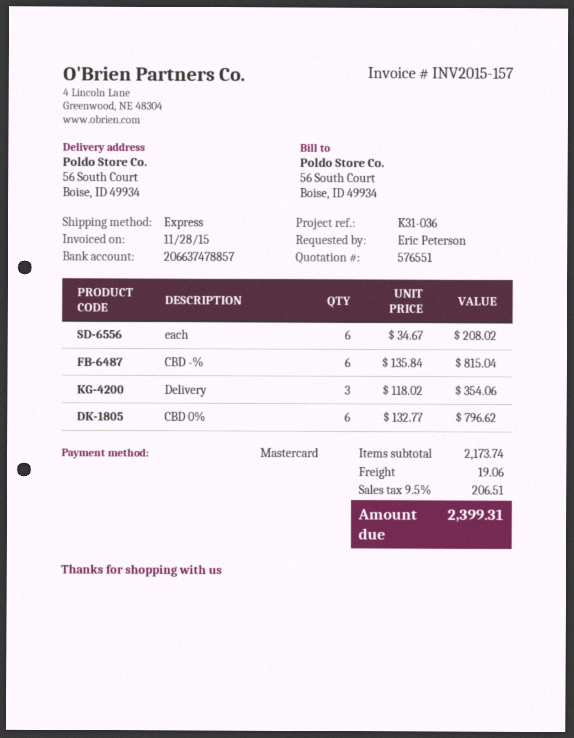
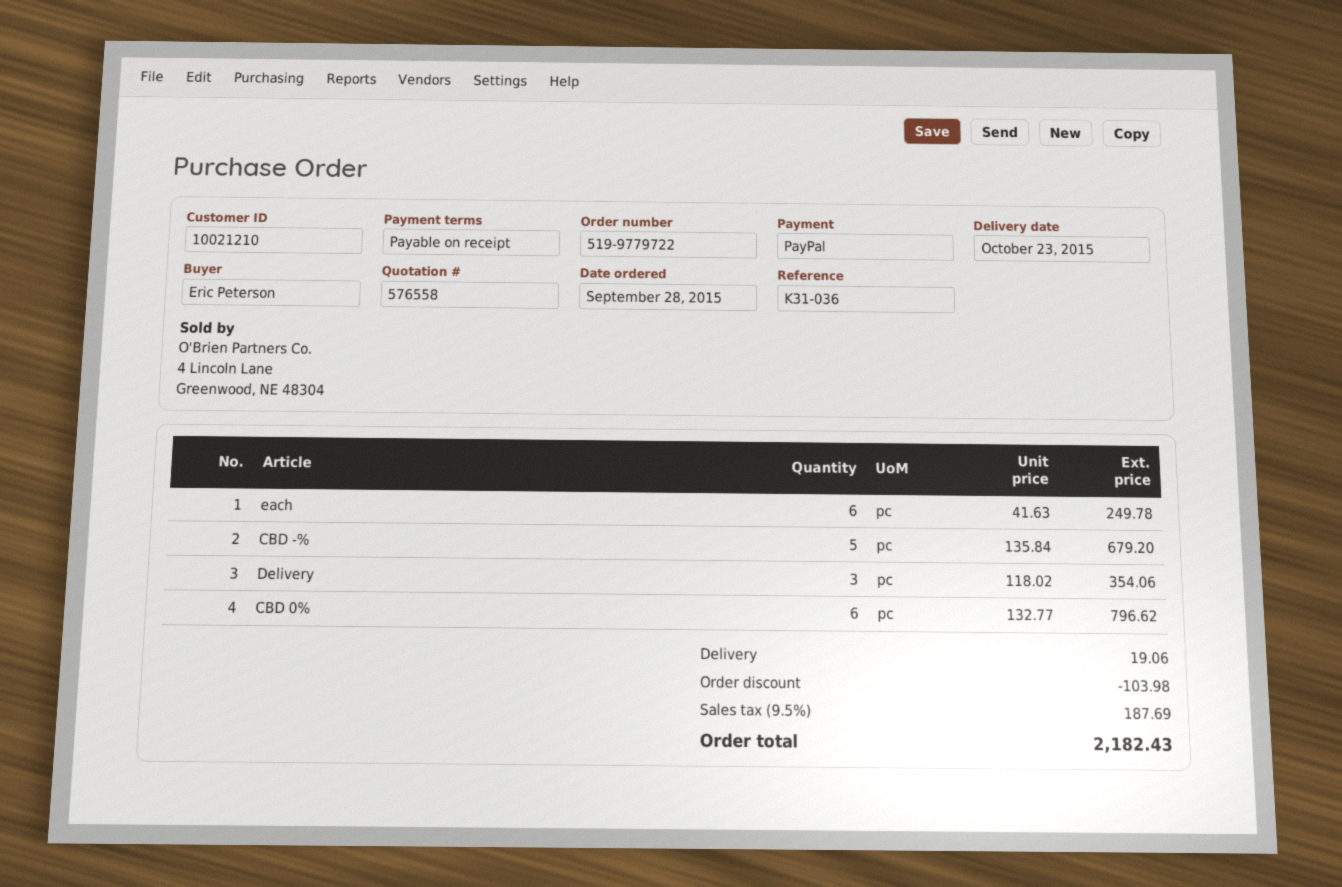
quote number: 576551 -> 576558
payment method: Mastercard -> PayPal
each: 6 x 34.67 = 208.02 -> 6 x 41.63 = 249.78
CBD -%: 6 x 135.84 = 815.04 -> 5 x 135.84 = 679.20
discount: none -> 103.98
tax: 9.5% = 206.51 -> 9.5% = 187.69
total: 2399.31 -> 2182.43

